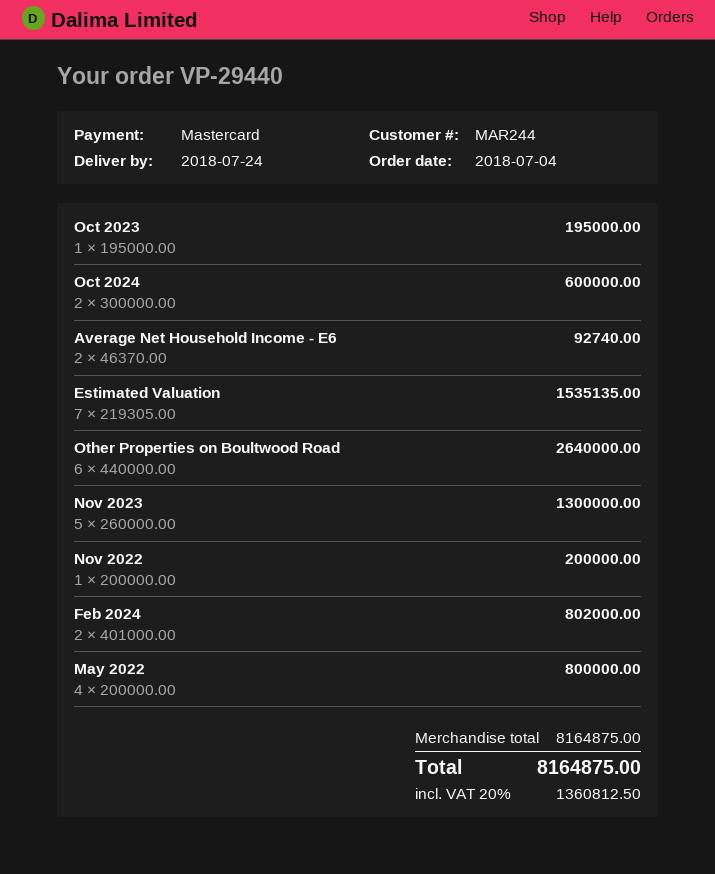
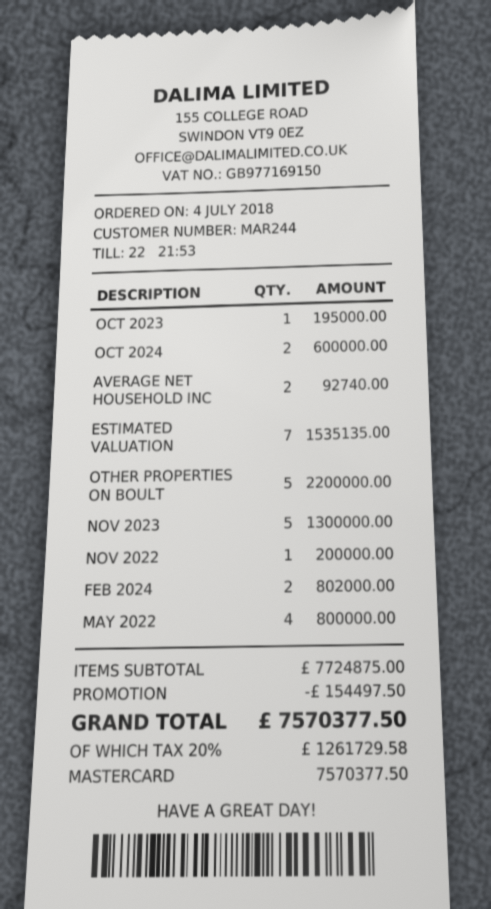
Other Properties on Boultwood Road: 6 for 2640000.00 -> 5 for 2200000.00
subtotal: 8164875.00 -> 7724875.00
discount: none -> 154497.50
tax: 20% = 1360812.50 -> 20% = 1261729.58
total: 8164875.00 -> 7570377.50

